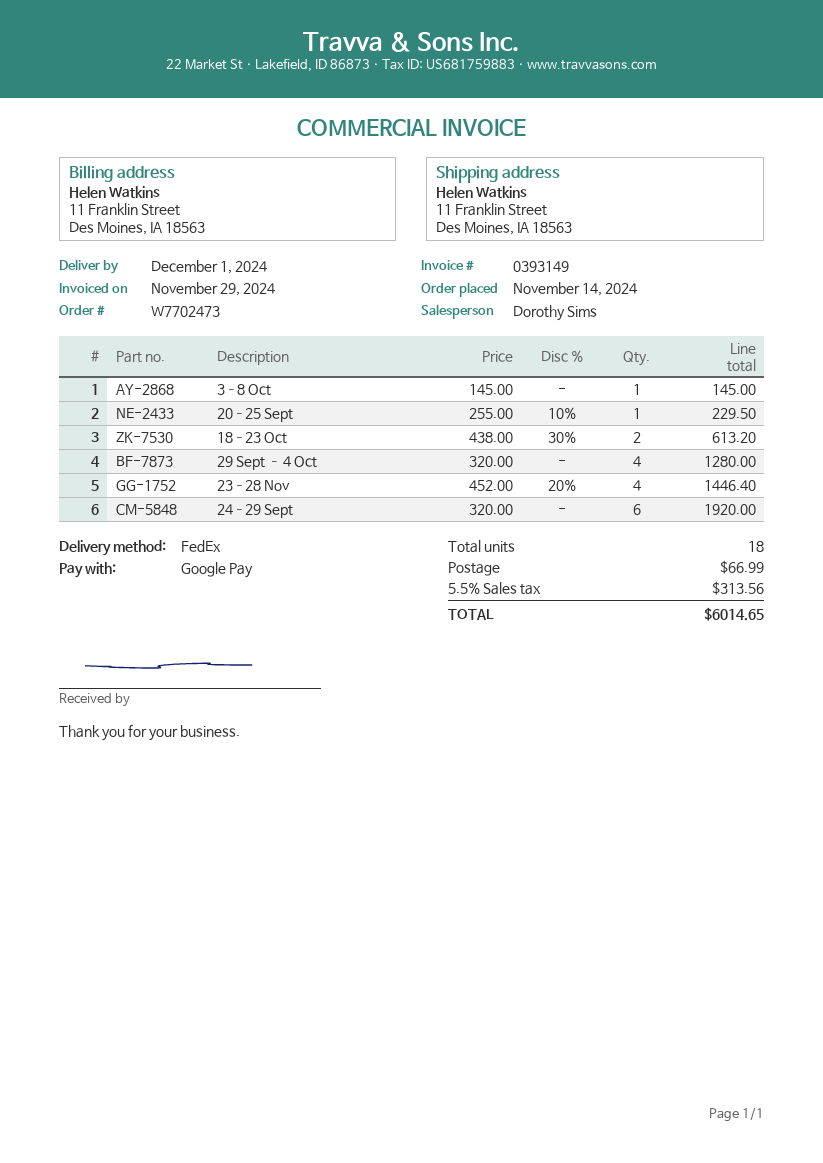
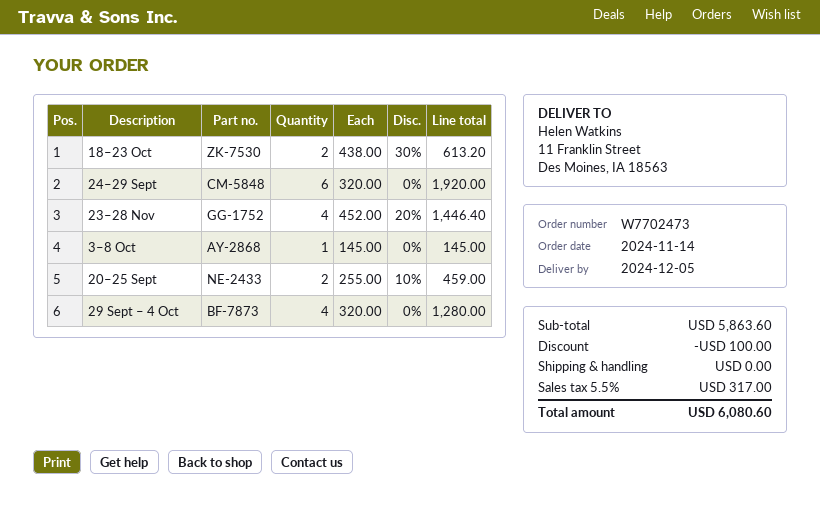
delivery date: 2024-12-01 -> 2024-12-05
20–25 Sept: 1 x 255.00 - 10% = 229.50 -> 2 x 255.00 - 10% = 459.00
discount: none -> 100.00
shipping: 66.99 -> 0.00
tax: 5.5% = 313.56 -> 5.5% = 317.00
total: 6014.65 -> 6080.60

